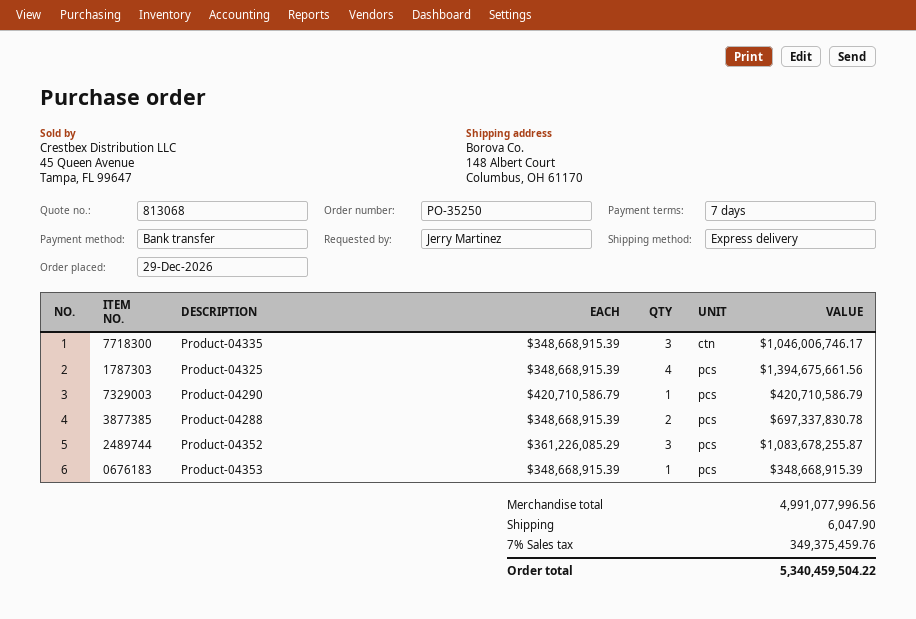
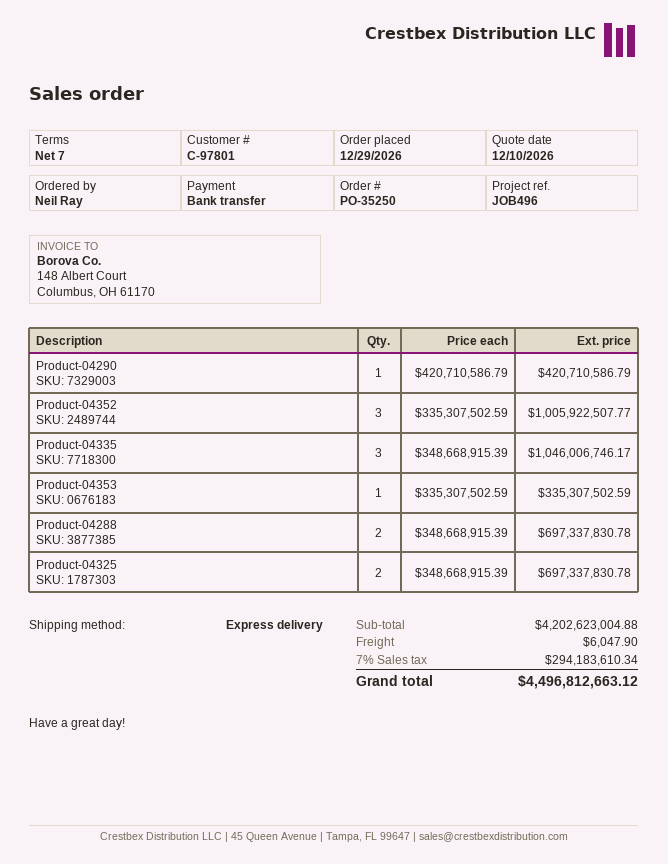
ordered by: Jerry Martinez -> Neil Ray
Product-04325: 4 x 348668915.39 = 1394675661.56 -> 2 x 348668915.39 = 697337830.78
Product-04352: 3 x 361226085.29 = 1083678255.87 -> 3 x 335307502.59 = 1005922507.77
Product-04353: 1 x 348668915.39 = 348668915.39 -> 1 x 335307502.59 = 335307502.59
subtotal: 4991077996.56 -> 4202623004.88
tax: 7% = 349375459.76 -> 7% = 294183610.34
total: 5340459504.22 -> 4496812663.12

